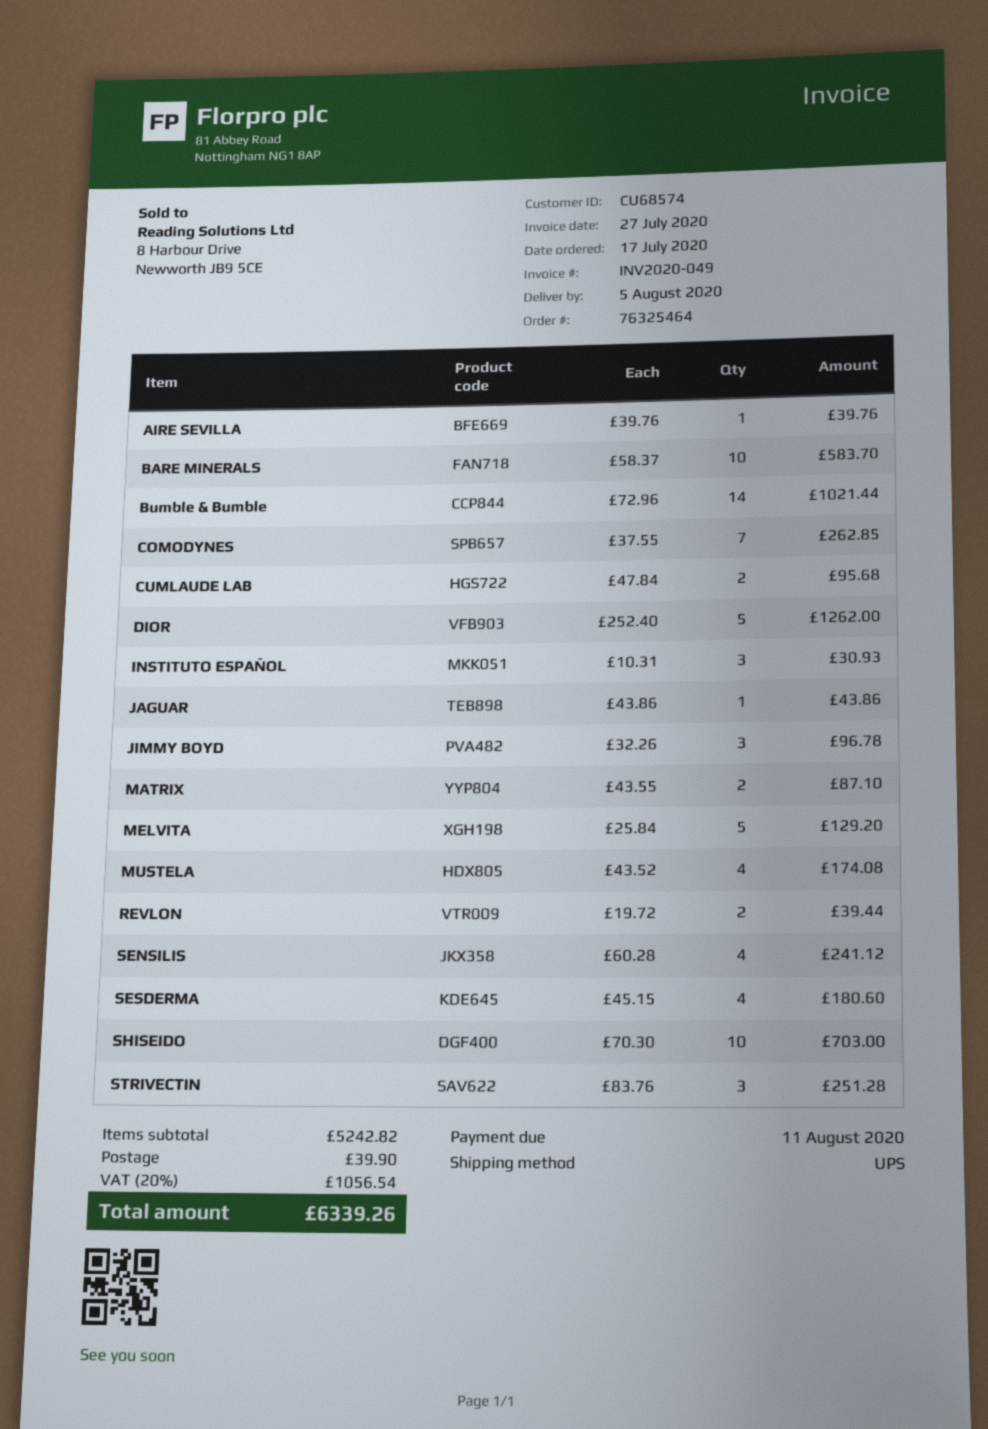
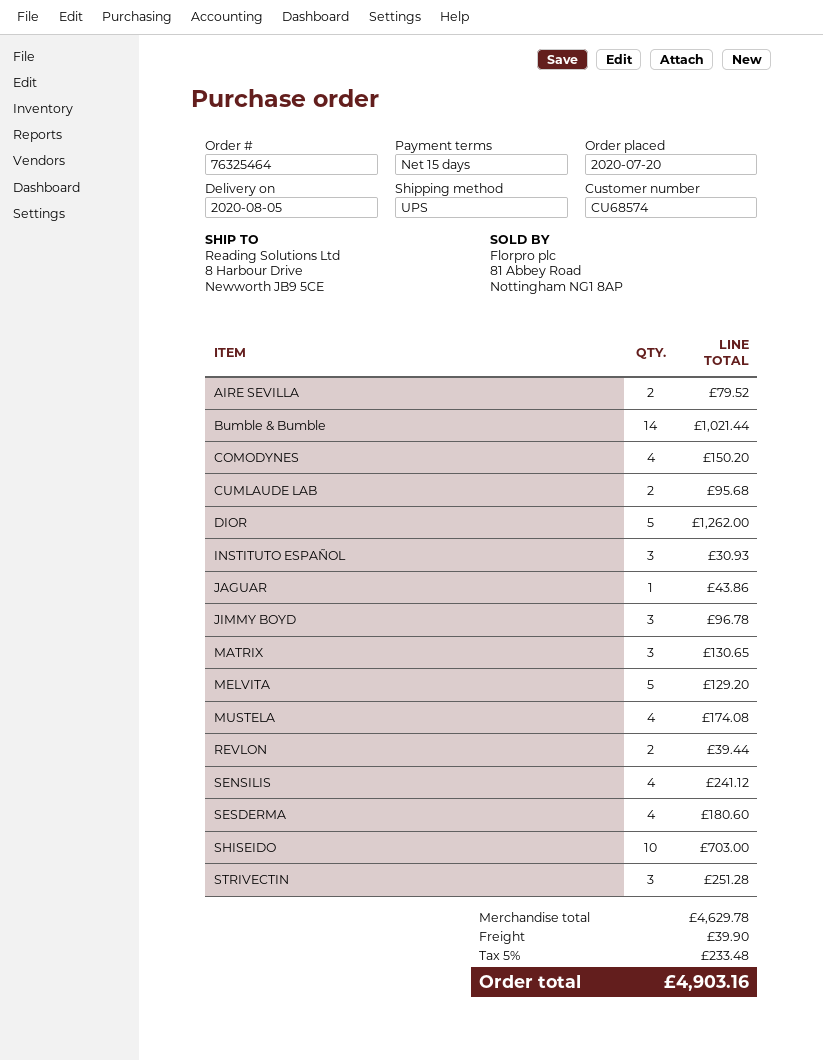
order date: 2020-07-17 -> 2020-07-20
AIRE SEVILLA: 1 for 39.76 -> 2 for 79.52
BARE MINERALS: 10 for 583.70 -> none
COMODYNES: 7 for 262.85 -> 4 for 150.20
MATRIX: 2 for 87.10 -> 3 for 130.65
subtotal: 5242.82 -> 4629.78
tax: 20% = 1056.54 -> 5% = 233.48
total: 6339.26 -> 4903.16

